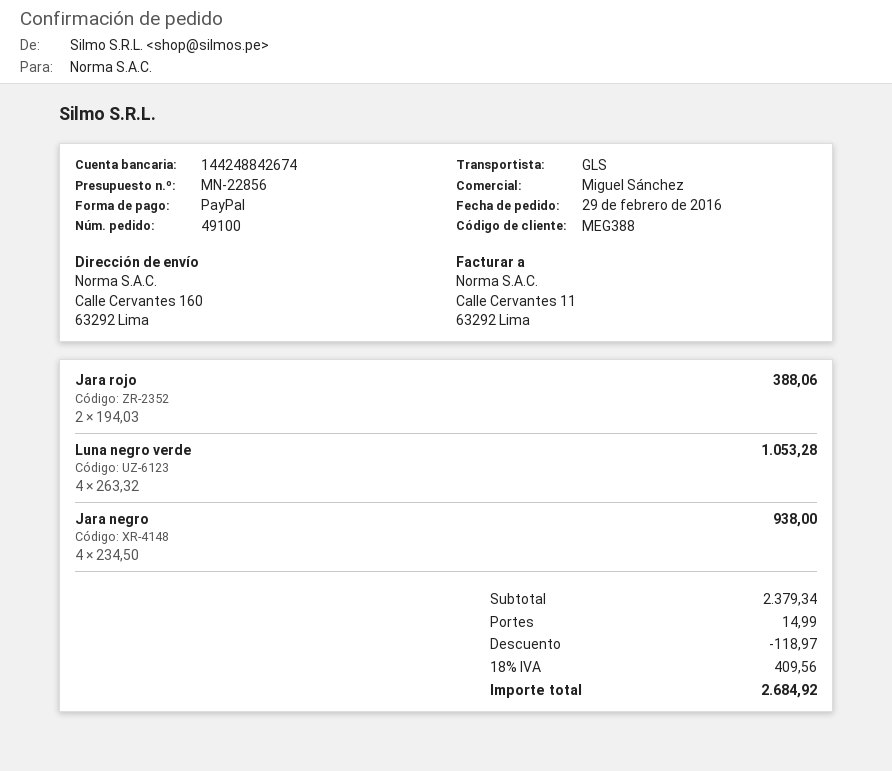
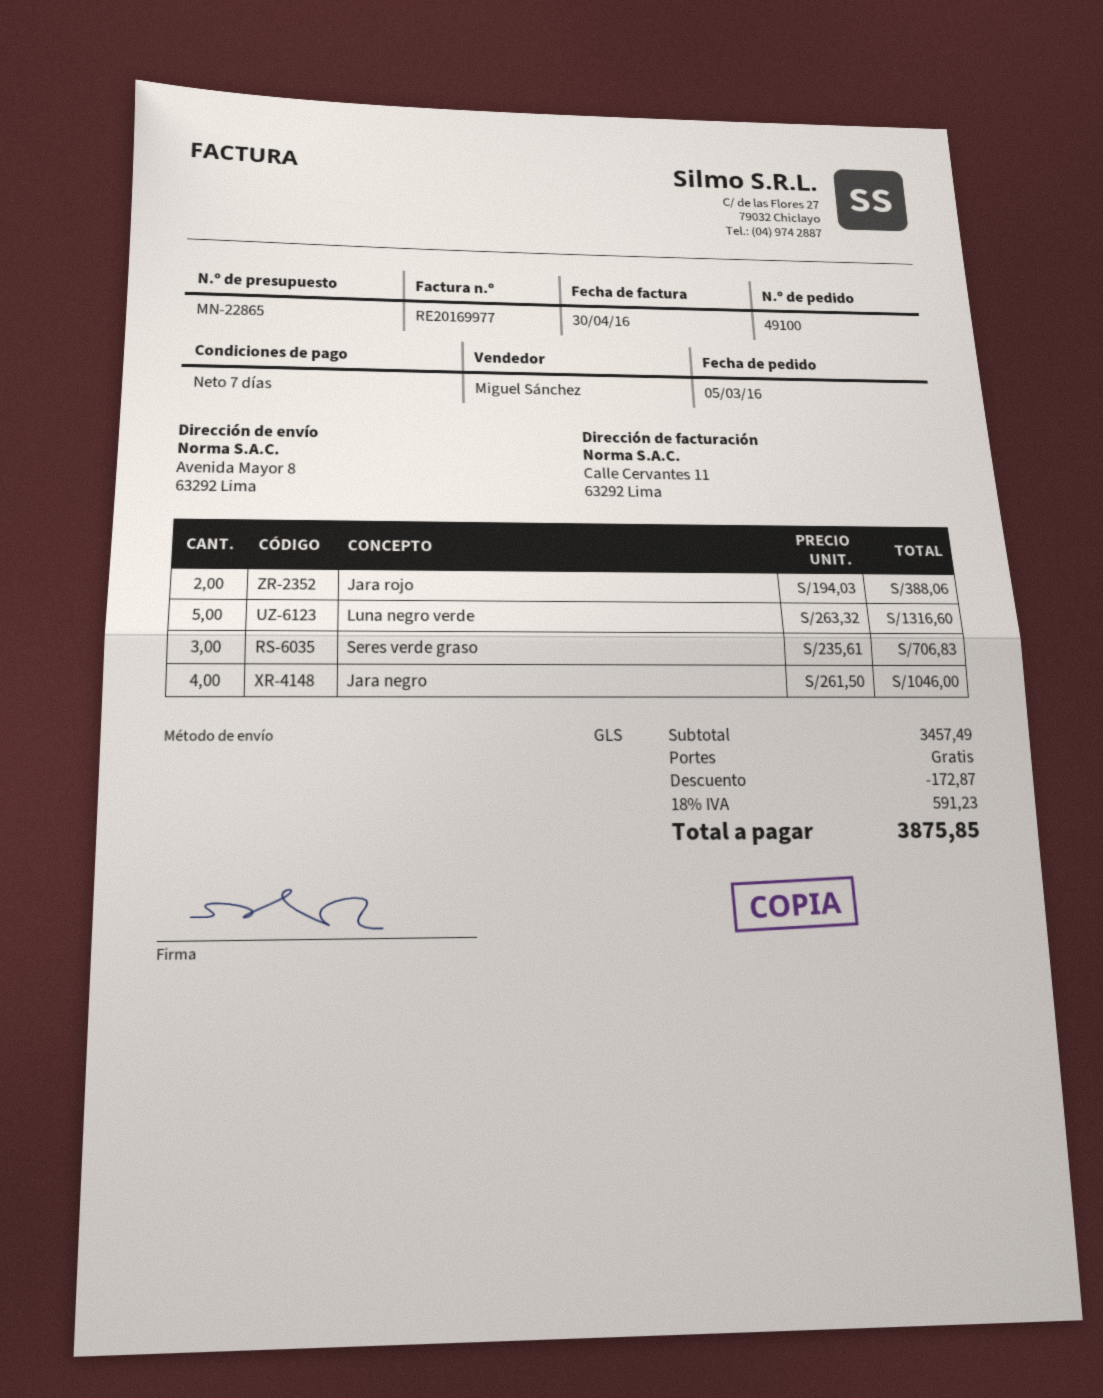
quote number: MN-22856 -> MN-22865
order date: 2016-02-29 -> 2016-03-05
ship to: Calle Cervantes 160, 63292 Lima -> Avenida Mayor 8, 63292 Lima
Luna negro verde: 4 x 263.32 = 1053.28 -> 5 x 263.32 = 1316.60
Jara negro: 4 x 234.50 = 938.00 -> 4 x 261.50 = 1046.00
Seres verde graso: none -> 3 x 235.61 = 706.83
subtotal: 2379.34 -> 3457.49
discount: 118.97 -> 172.87
shipping: 14.99 -> 0.00
tax: 18% = 409.56 -> 18% = 591.23
total: 2684.92 -> 3875.85

